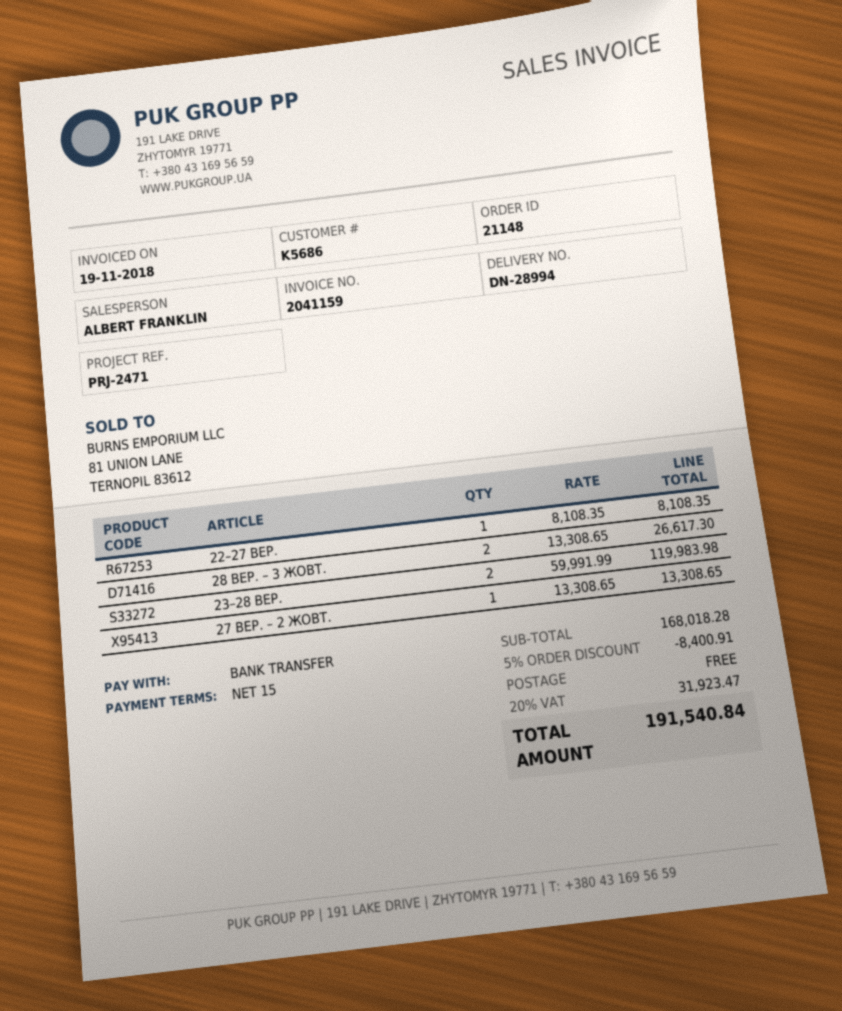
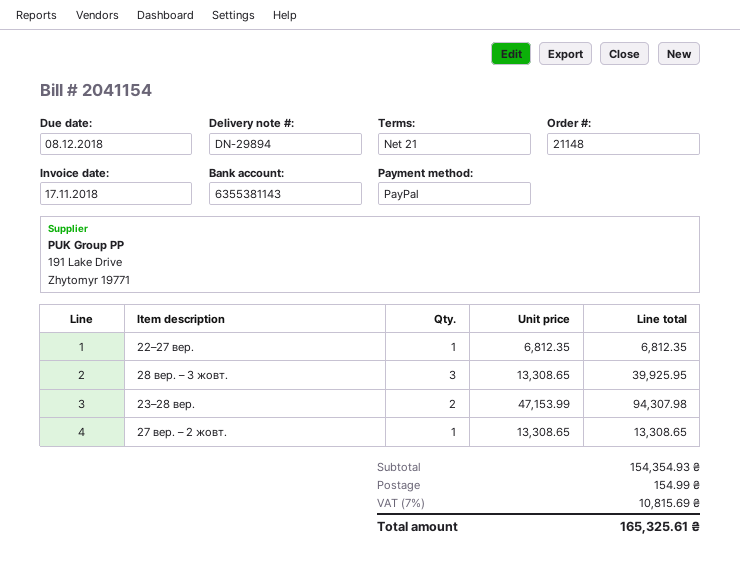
delivery note number: DN-28994 -> DN-29894
invoice number: 2041159 -> 2041154
invoice date: 2018-11-19 -> 2018-11-17
payment terms: 15 days -> 21 days
payment method: bank transfer -> PayPal
22–27 ВЕР.: 1 x 8108.35 = 8108.35 -> 1 x 6812.35 = 6812.35
28 ВЕР. – 3 ЖОВТ.: 2 x 13308.65 = 26617.30 -> 3 x 13308.65 = 39925.95
23–28 ВЕР.: 2 x 59991.99 = 119983.98 -> 2 x 47153.99 = 94307.98
subtotal: 168018.28 -> 154354.93
discount: 5% = 8400.91 -> none
shipping: 0.00 -> 154.99
tax: 20% = 31923.47 -> 7% = 10815.69
total: 191540.84 -> 165325.61

